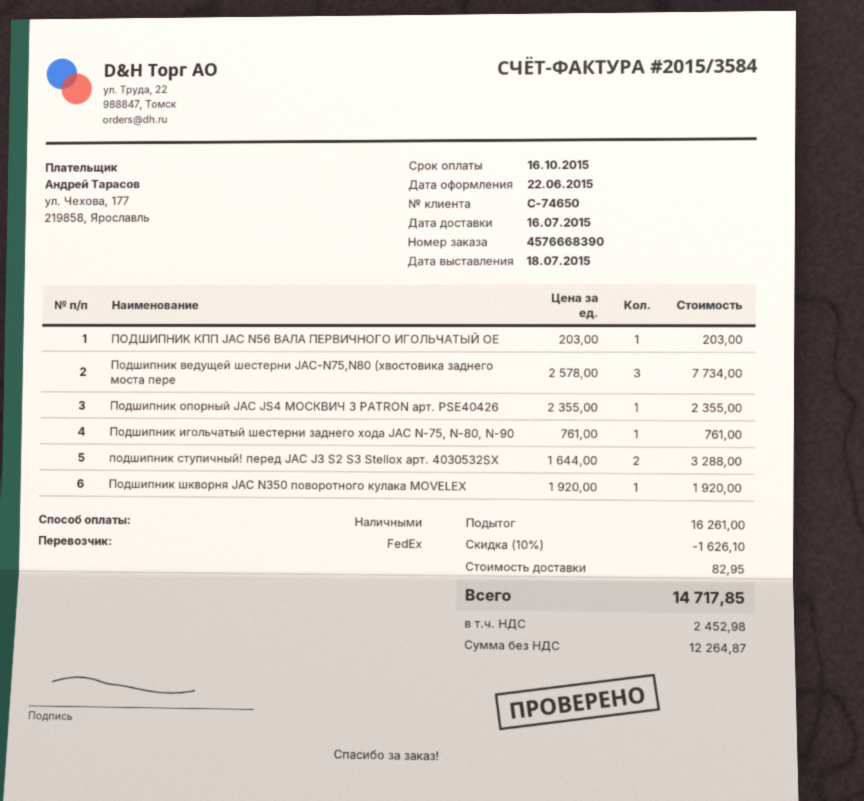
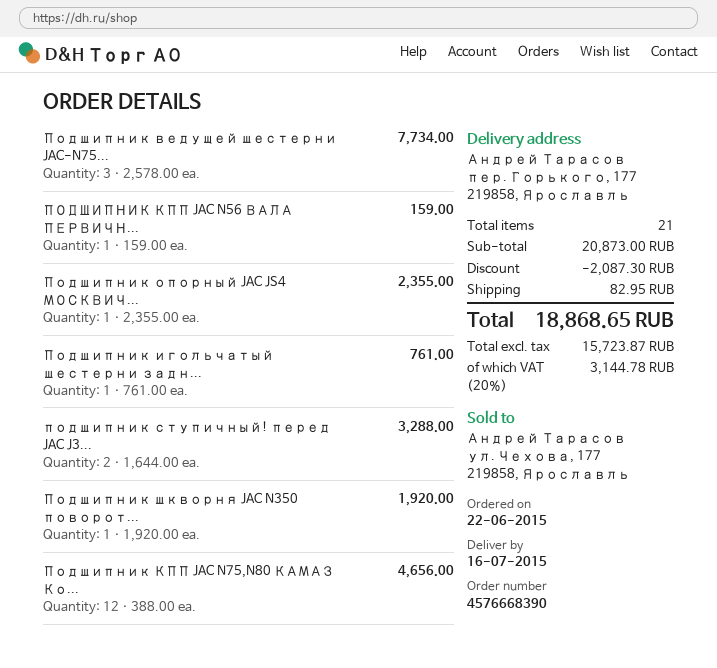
ПОДШИПНИК КПП JAC N56 ВАЛА ПЕРВИЧНОГО ИГОЛЬЧАТЫЙ OE: 1 x 203.00 = 203.00 -> 1 x 159.00 = 159.00
Подшипник КПП JAC N75,N80 КАМАЗ Ко...: none -> 12 x 388.00 = 4656.00
subtotal: 16261.00 -> 20873.00
discount: 1626.10 -> 2087.30
net: 12264.87 -> 15723.87
tax: 2452.98 -> 3144.78
total: 14717.85 -> 18868.65

